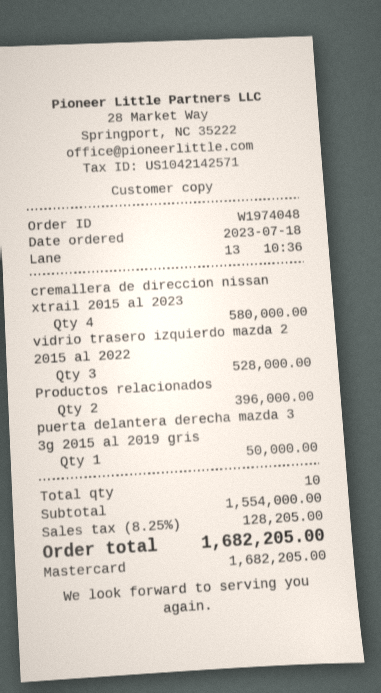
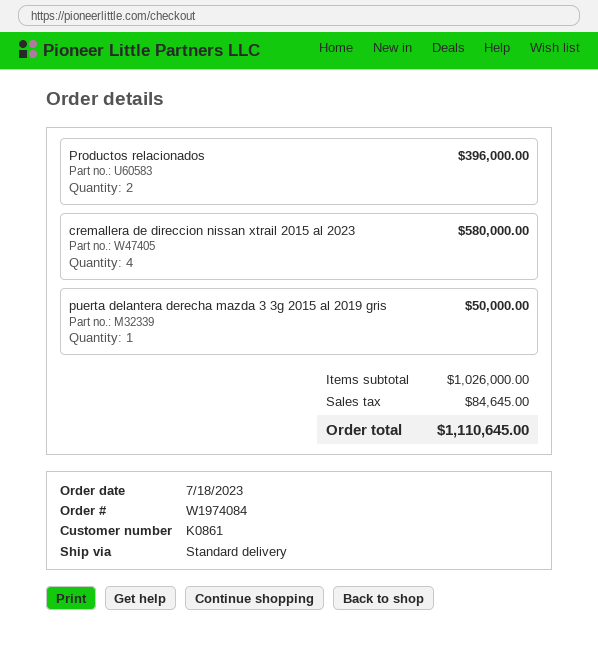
order number: W1974048 -> W1974084
vidrio trasero izquierdo mazda 2 2015 al 2022: 3 for 528000.00 -> none
subtotal: 1554000.00 -> 1026000.00
tax: 128205.00 -> 84645.00
total: 1682205.00 -> 1110645.00

